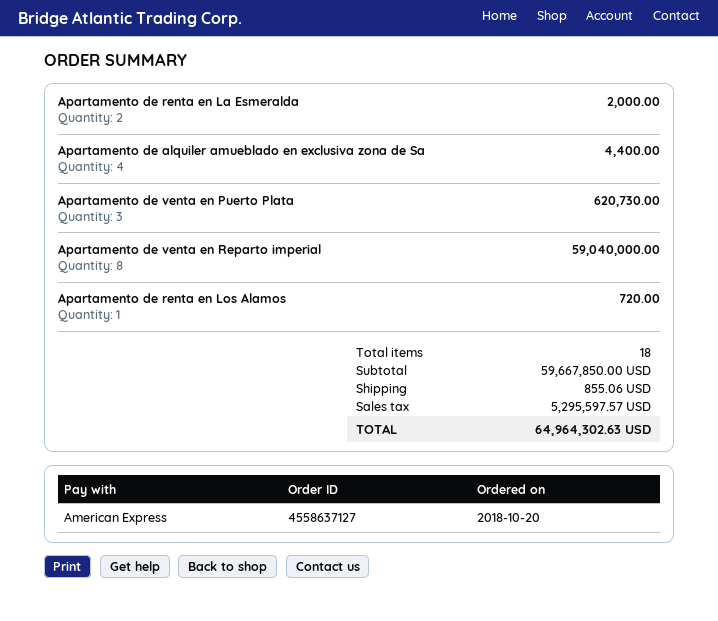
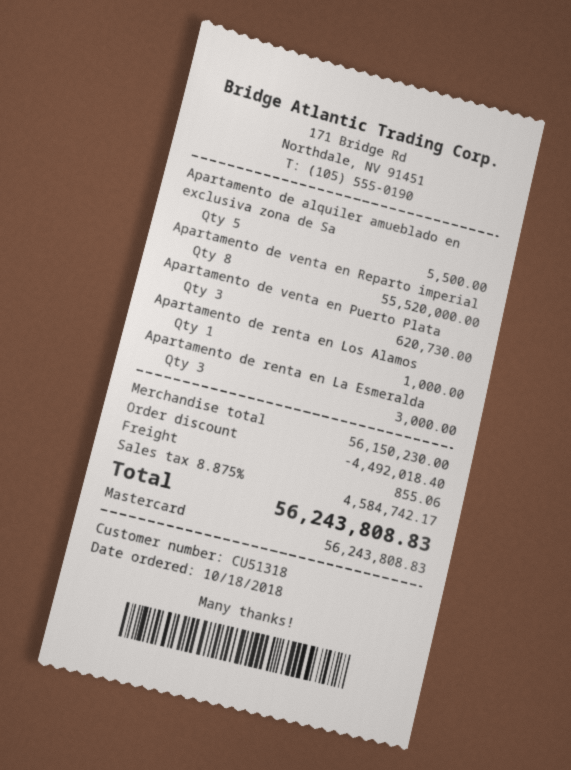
order date: 2018-10-20 -> 2018-10-18
payment method: American Express -> Mastercard
Apartamento de renta en La Esmeralda: 2 for 2000.00 -> 3 for 3000.00
Apartamento de alquiler amueblado en exclusiva zona de Sa: 4 for 4400.00 -> 5 for 5500.00
Apartamento de venta en Reparto imperial: 8 for 59040000.00 -> 8 for 55520000.00
Apartamento de renta en Los Alamos: 1 for 720.00 -> 1 for 1000.00
subtotal: 59667850.00 -> 56150230.00
discount: none -> 4492018.40
tax: 5295597.57 -> 4584742.17
total: 64964302.63 -> 56243808.83

